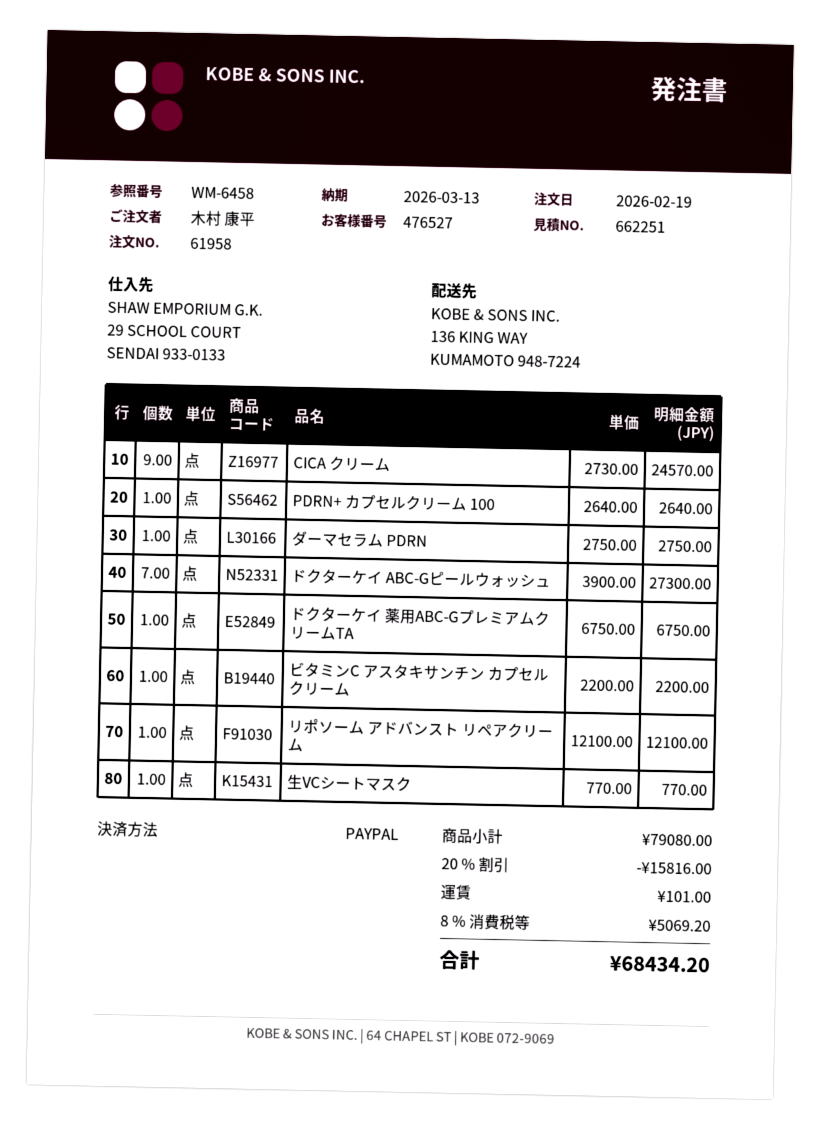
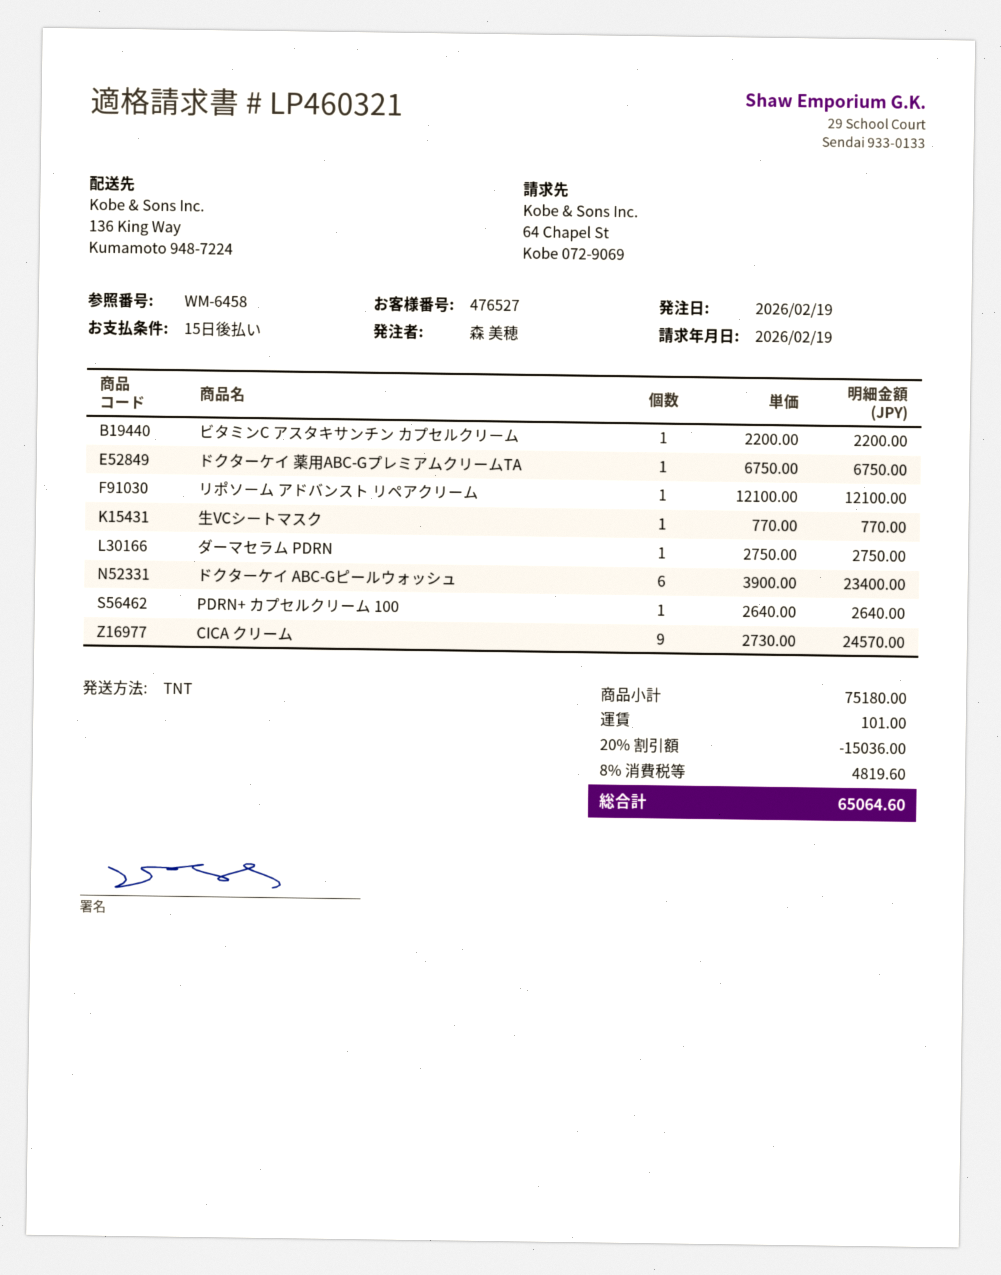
ordered by: 木村 康平 -> 森 美穂
ドクターケイ ABC-Gピールウォッシュ: 7 x 3900.00 = 27300.00 -> 6 x 3900.00 = 23400.00
subtotal: 79080.00 -> 75180.00
discount: 20% = 15816.00 -> 20% = 15036.00
tax: 8% = 5069.20 -> 8% = 4819.60
total: 68434.20 -> 65064.60

